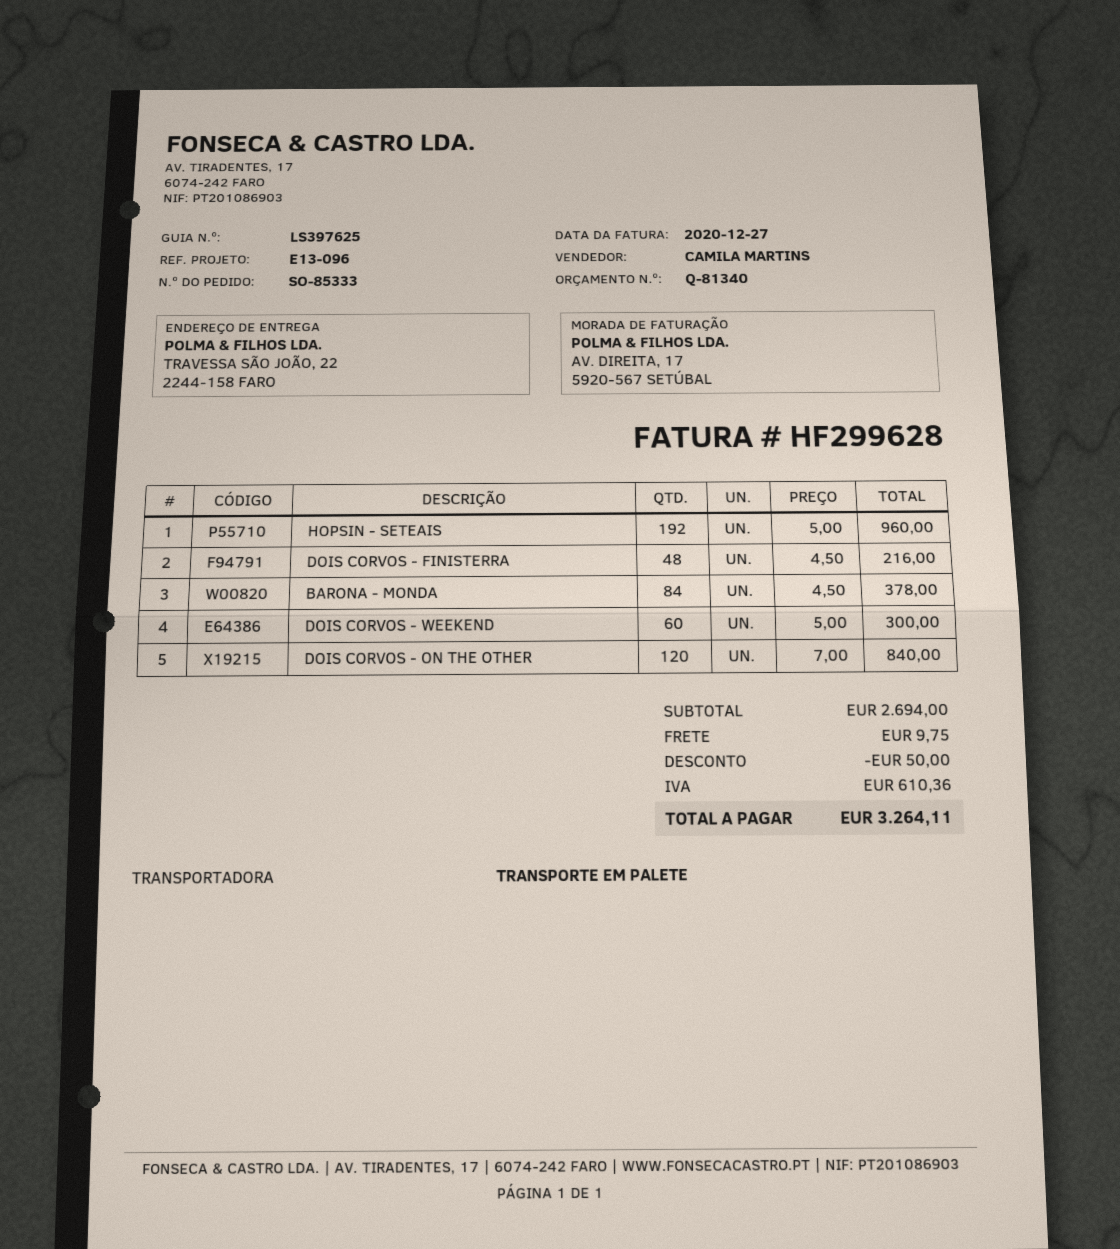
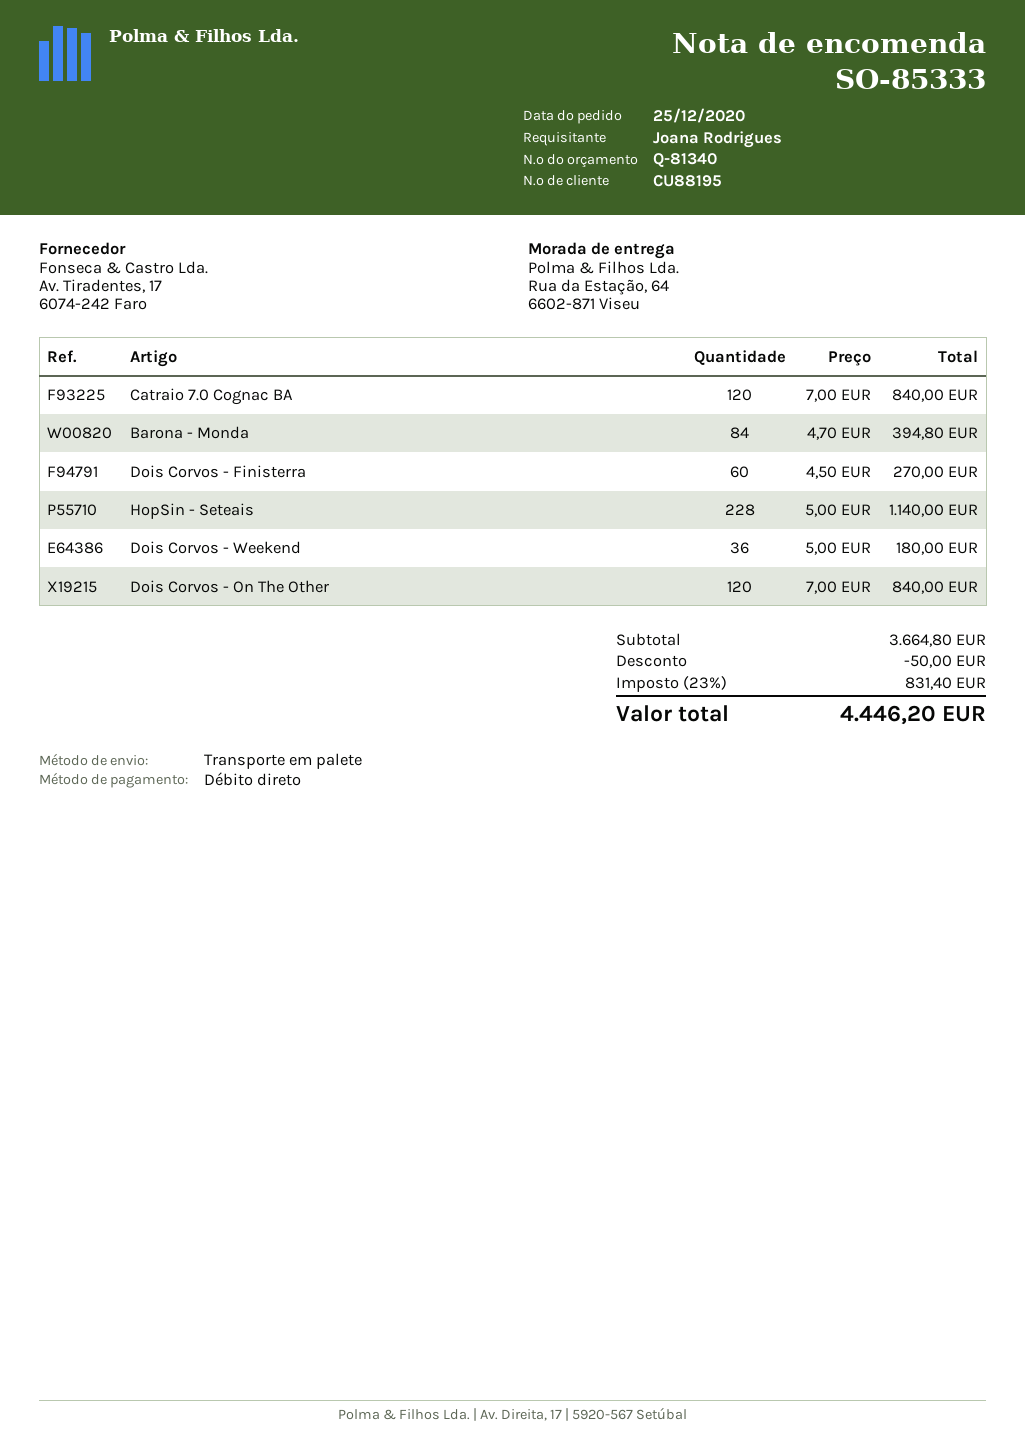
ship to: TRAVESSA SÃO JOÃO, 22, 2244-158 FARO -> Rua da Estação, 64, 6602-871 Viseu
HOPSIN - SETEAIS: 192 x 5.00 = 960.00 -> 228 x 5.00 = 1140.00
DOIS CORVOS - FINISTERRA: 48 x 4.50 = 216.00 -> 60 x 4.50 = 270.00
BARONA - MONDA: 84 x 4.50 = 378.00 -> 84 x 4.70 = 394.80
DOIS CORVOS - WEEKEND: 60 x 5.00 = 300.00 -> 36 x 5.00 = 180.00
Catraio 7.0 Cognac BA: none -> 120 x 7.00 = 840.00
subtotal: 2694.00 -> 3664.80
shipping: 9.75 -> none
tax: 610.36 -> 831.40
total: 3264.11 -> 4446.20

